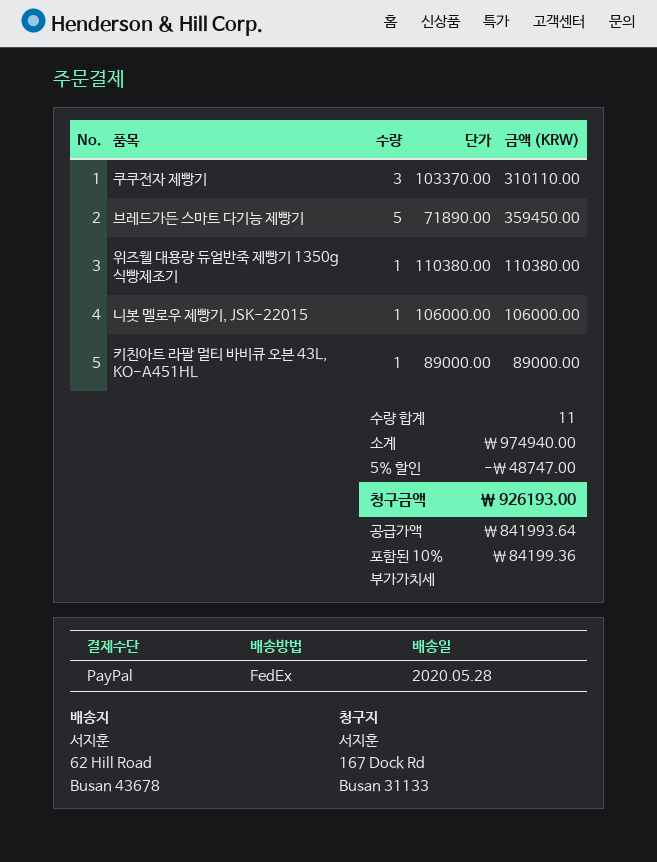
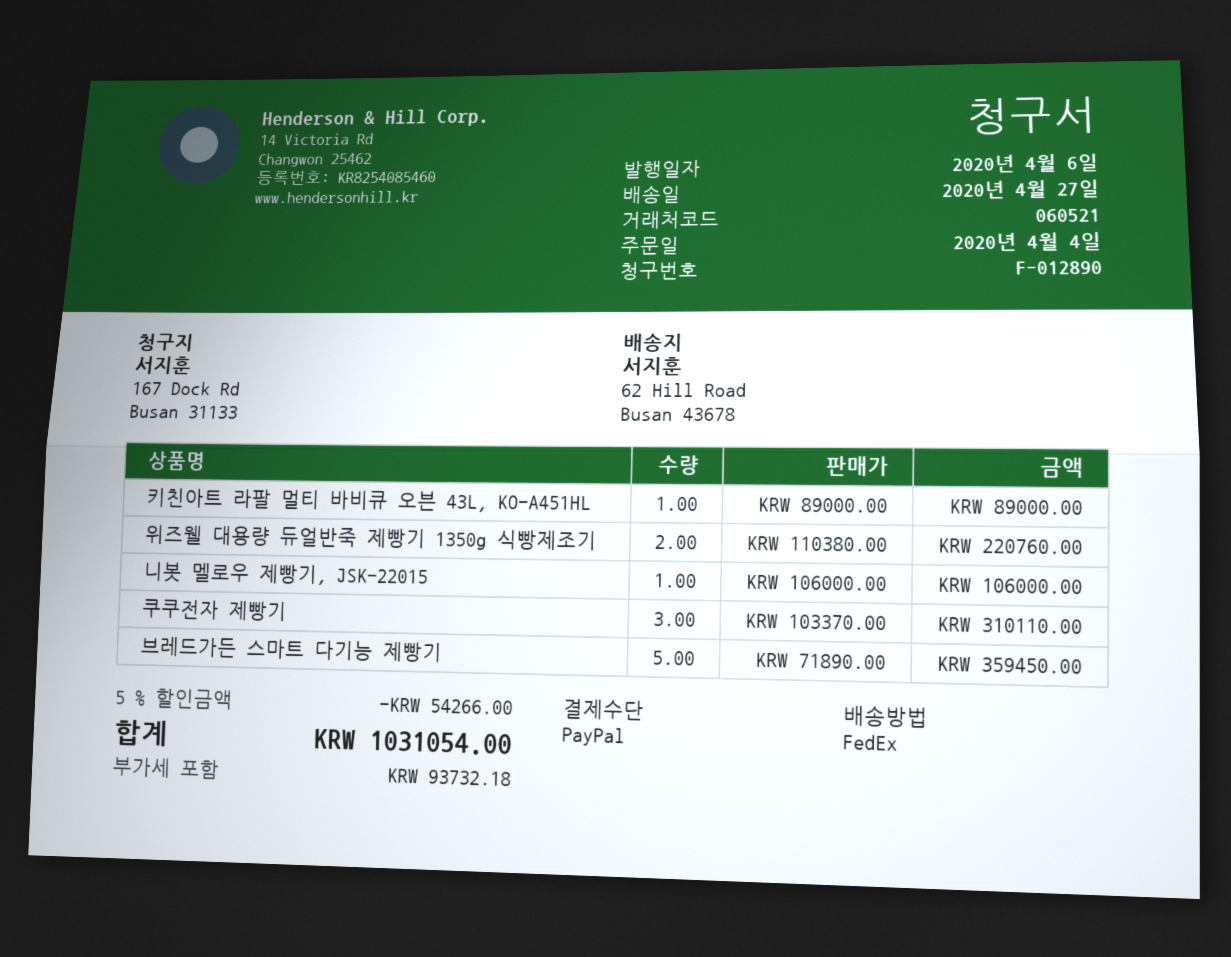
delivery date: 2020-05-28 -> 2020-04-27
위즈웰 대용량 듀얼반죽 제빵기 1350g 식빵제조기: 1 x 110380.00 = 110380.00 -> 2 x 110380.00 = 220760.00
discount: 5% = 48747.00 -> 5% = 54266.00
tax: 84199.36 -> 93732.18
total: 926193.00 -> 1031054.00

